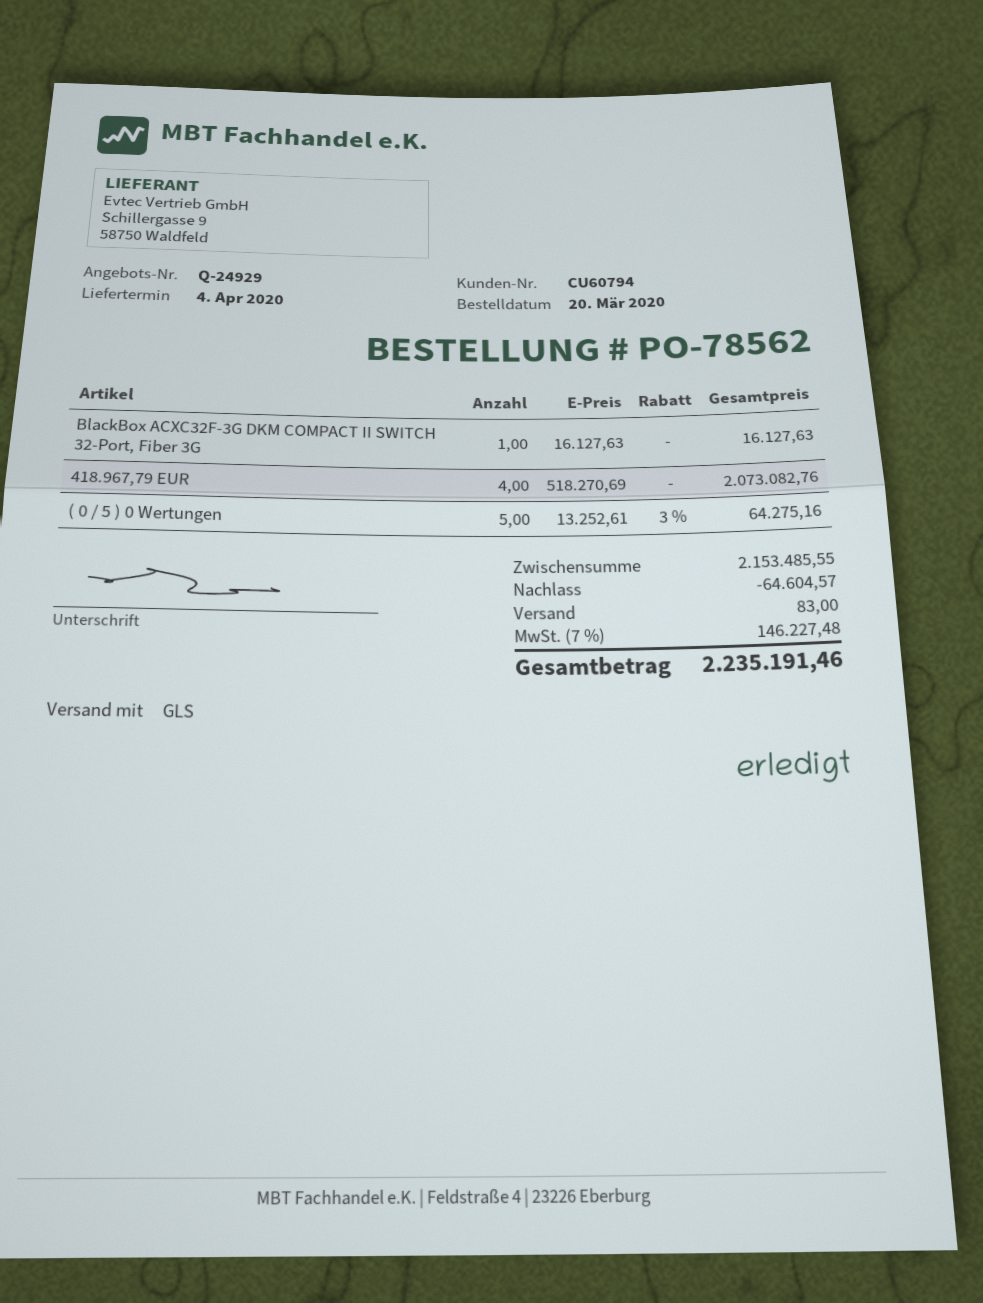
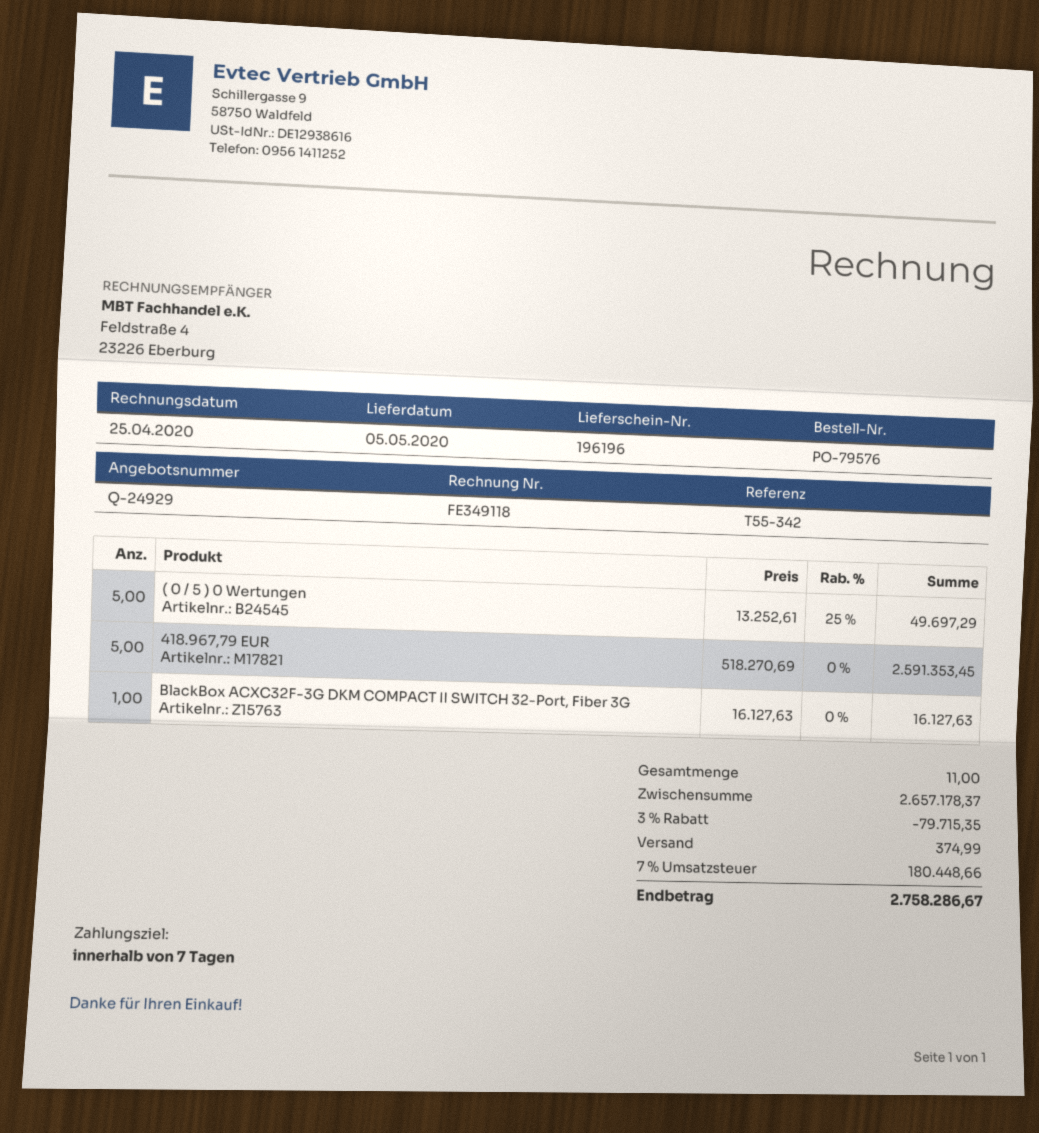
order number: PO-78562 -> PO-79576
delivery date: 2020-04-04 -> 2020-05-05
418.967,79 EUR: 4 x 518270.69 = 2073082.76 -> 5 x 518270.69 = 2591353.45
( 0 / 5 ) 0 Wertungen: 5 x 13252.61 - 3% = 64275.16 -> 5 x 13252.61 - 25% = 49697.29
subtotal: 2153485.55 -> 2657178.37
discount: 64604.57 -> 79715.35
shipping: 83.00 -> 374.99
tax: 7% = 146227.48 -> 7% = 180448.66
total: 2235191.46 -> 2758286.67

